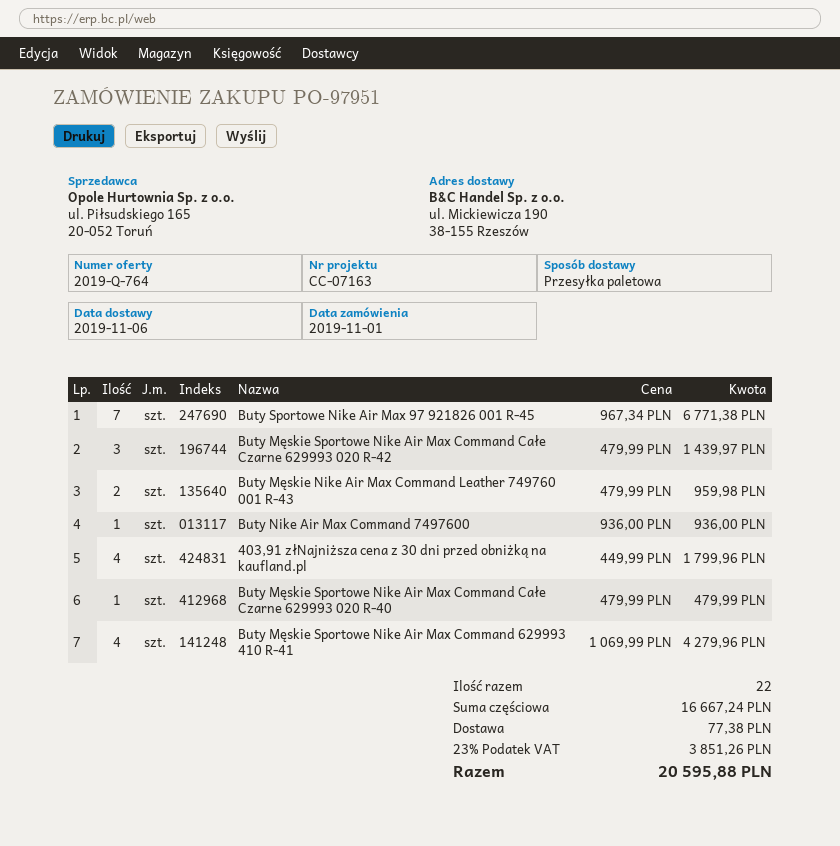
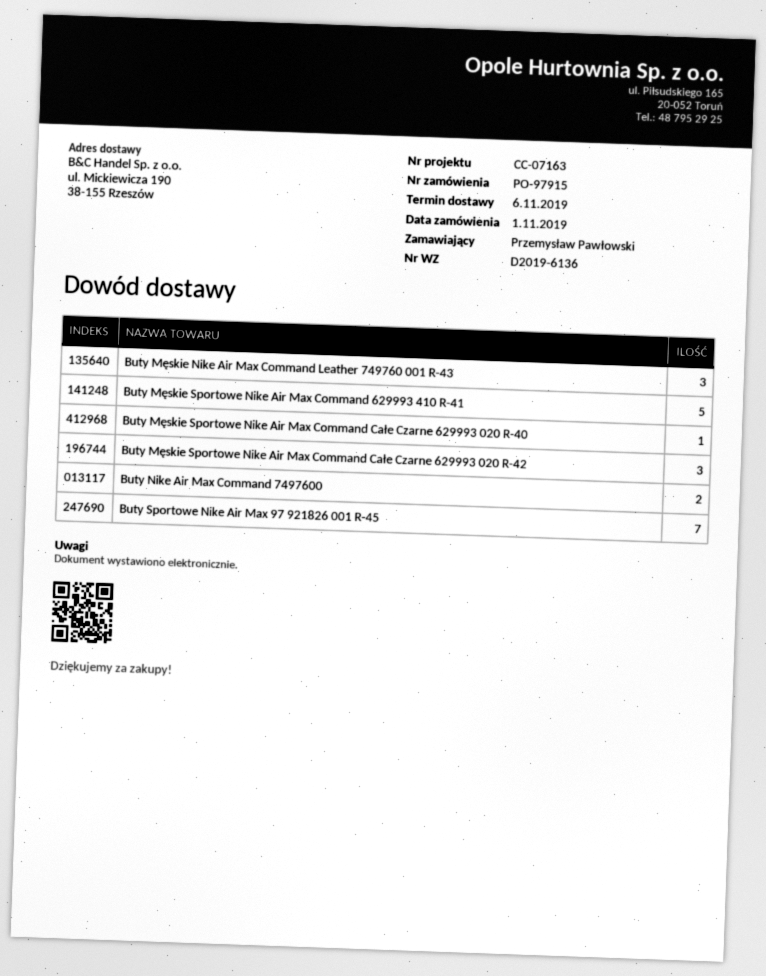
order number: PO-97951 -> PO-97915
Buty Męskie Nike Air Max Command Leather 749760 001 R-43: 2 -> 3
Buty Nike Air Max Command 7497600: 1 -> 2
403,91 złNajniższa cena z 30 dni przed obniżką na kaufland.pl: 4 -> none
Buty Męskie Sportowe Nike Air Max Command 629993 410 R-41: 4 -> 5

